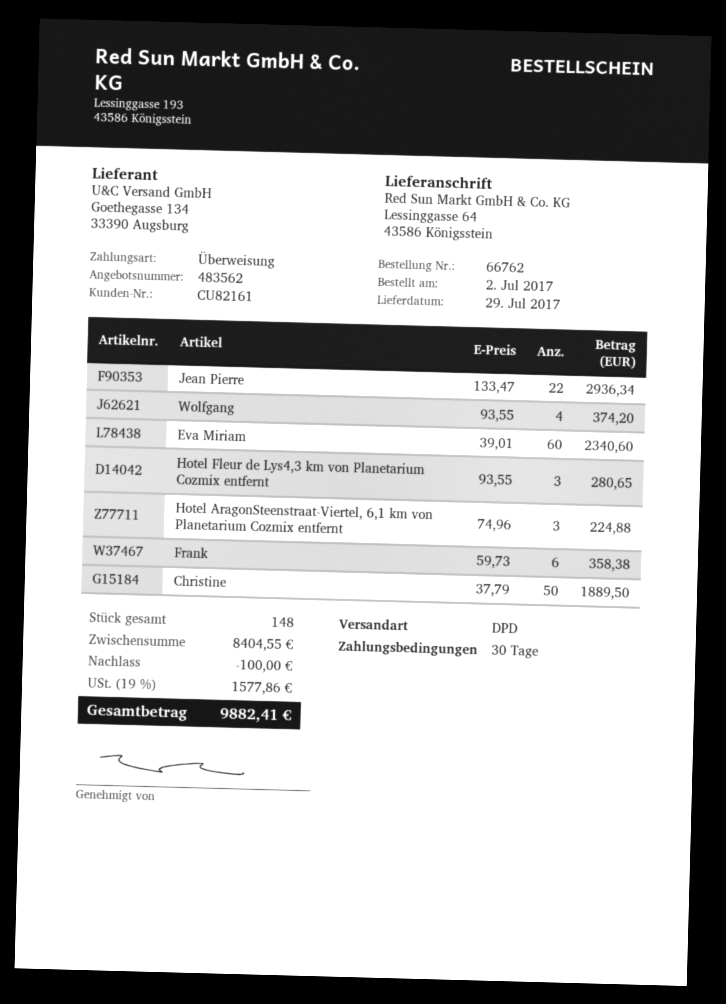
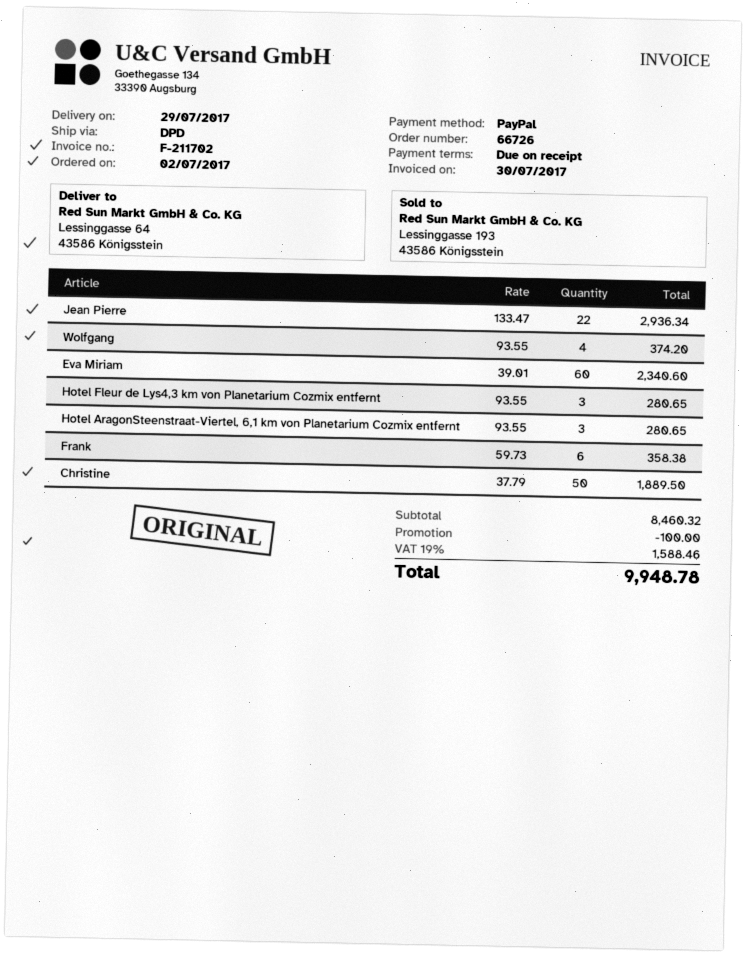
order number: 66762 -> 66726
payment terms: 30 days -> on receipt
payment method: bank transfer -> PayPal
Hotel AragonSteenstraat-Viertel, 6,1 km von Planetarium Cozmix entfernt: 3 x 74.96 = 224.88 -> 3 x 93.55 = 280.65
subtotal: 8404.55 -> 8460.32
tax: 19% = 1577.86 -> 19% = 1588.46
total: 9882.41 -> 9948.78

